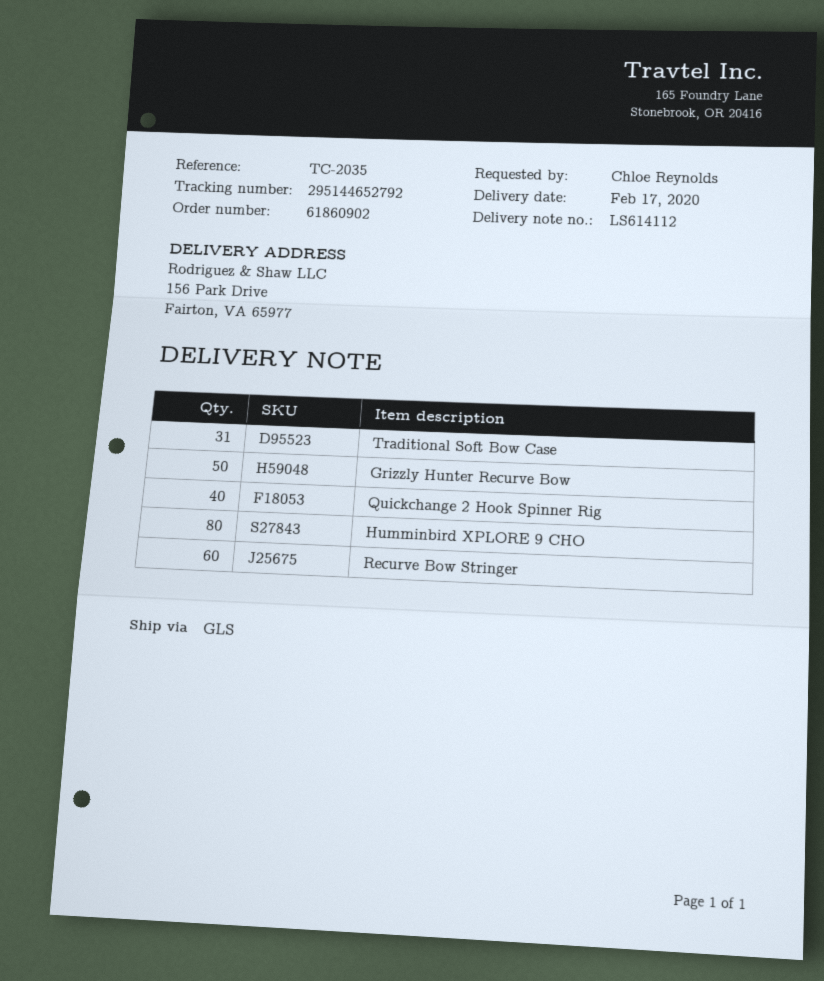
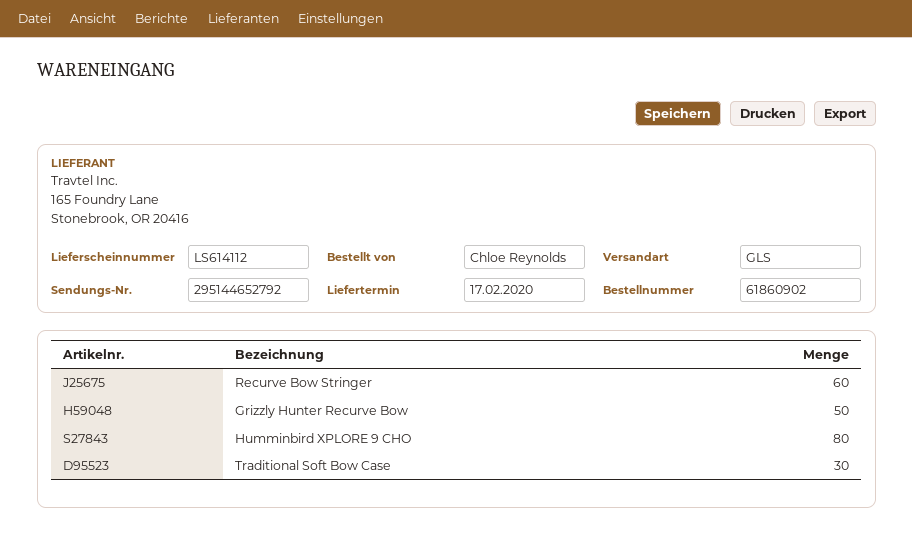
Traditional Soft Bow Case: 31 -> 30
Quickchange 2 Hook Spinner Rig: 40 -> none

